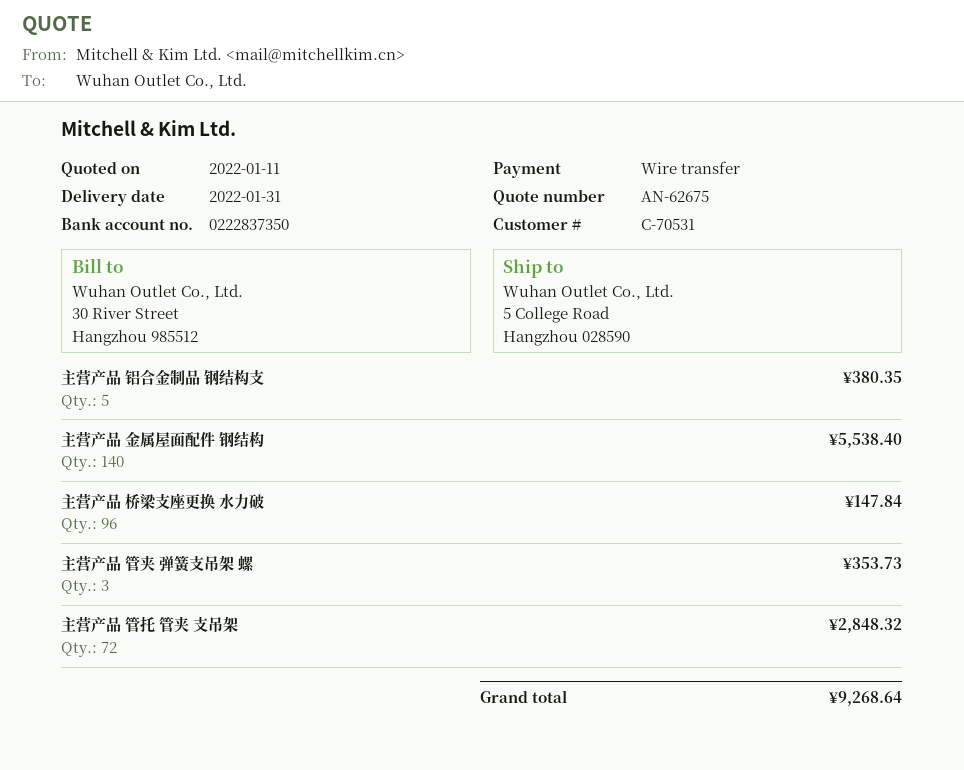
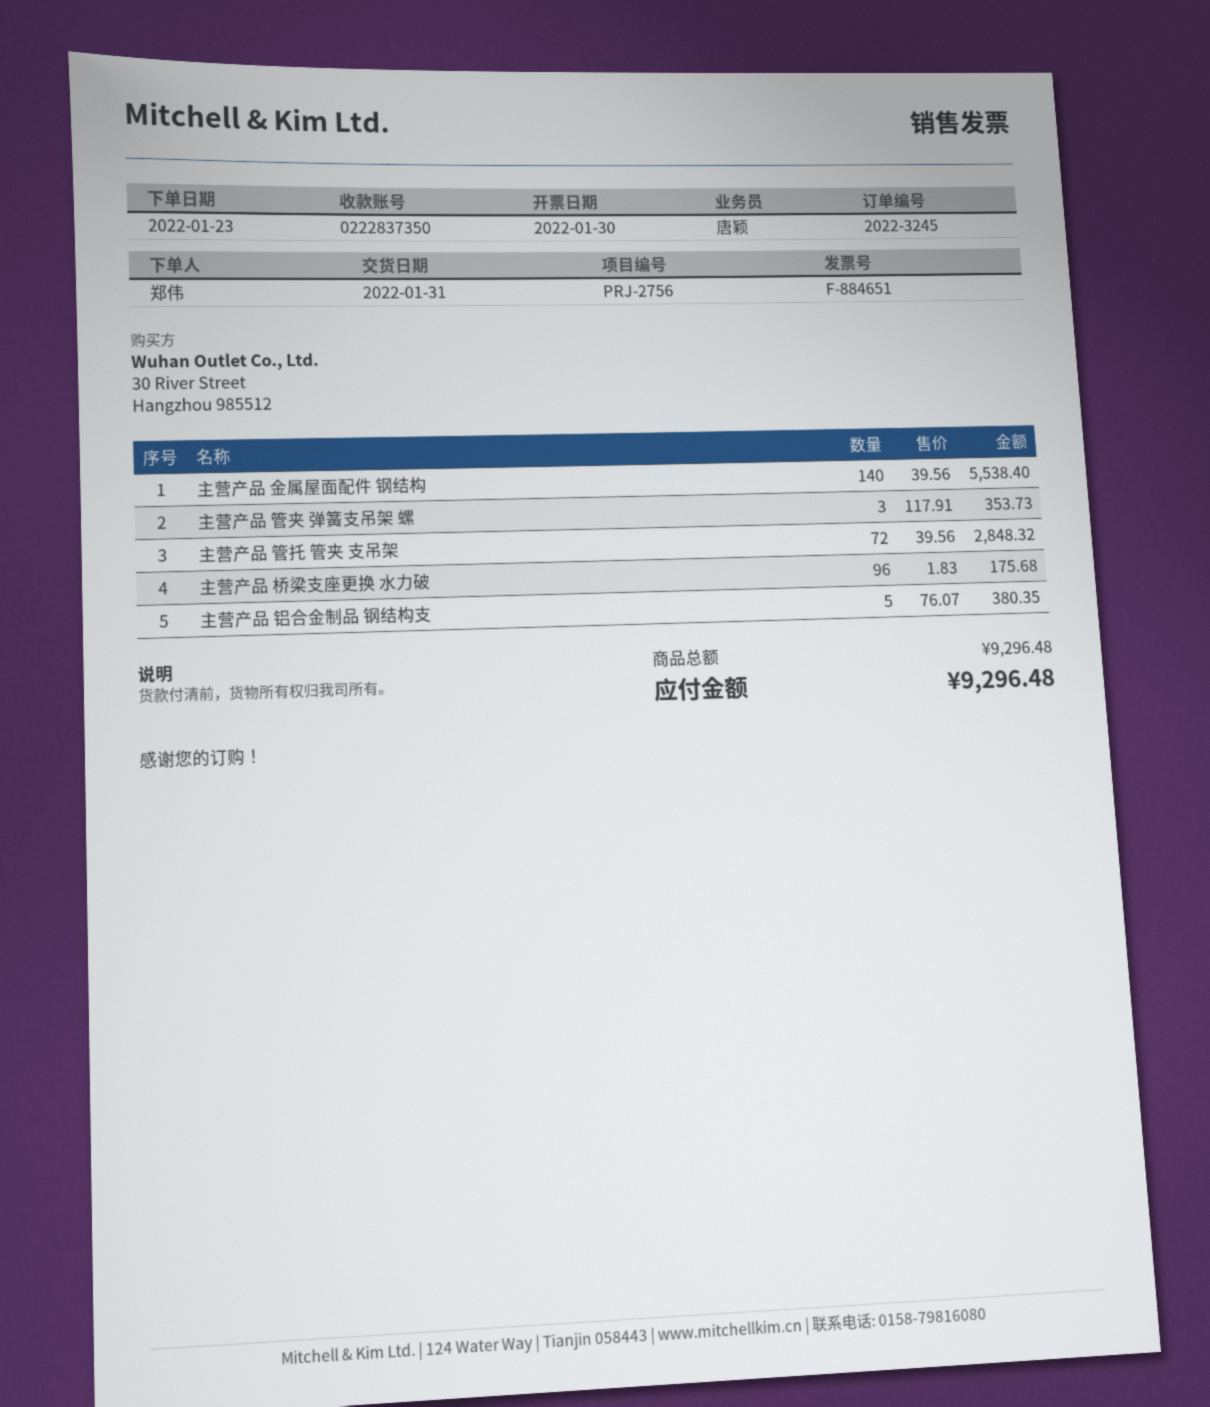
主营产品 桥梁支座更换 水力破: 96 for 147.84 -> 96 for 175.68
total: 9268.64 -> 9296.48

